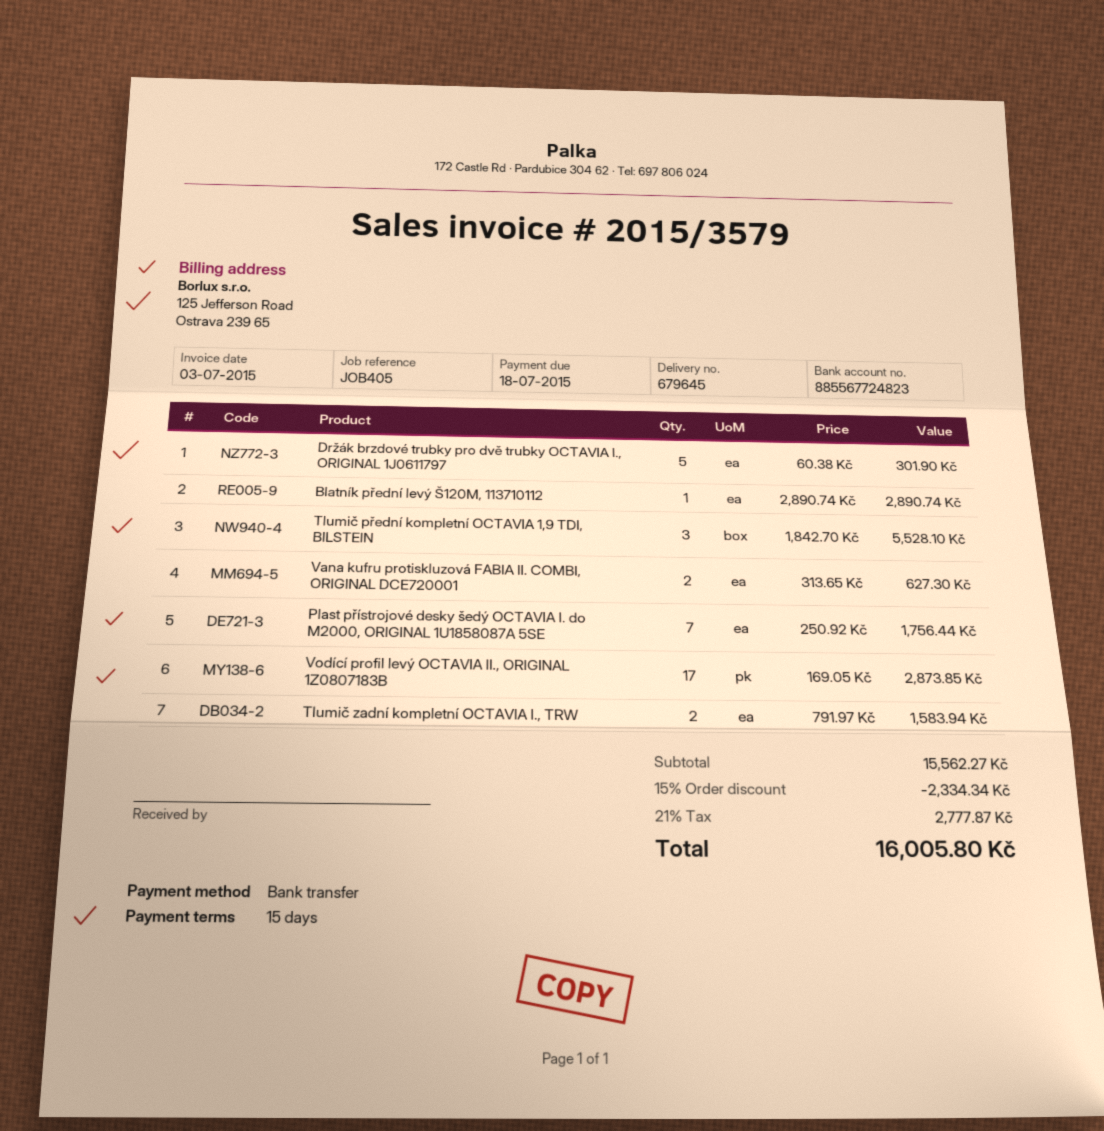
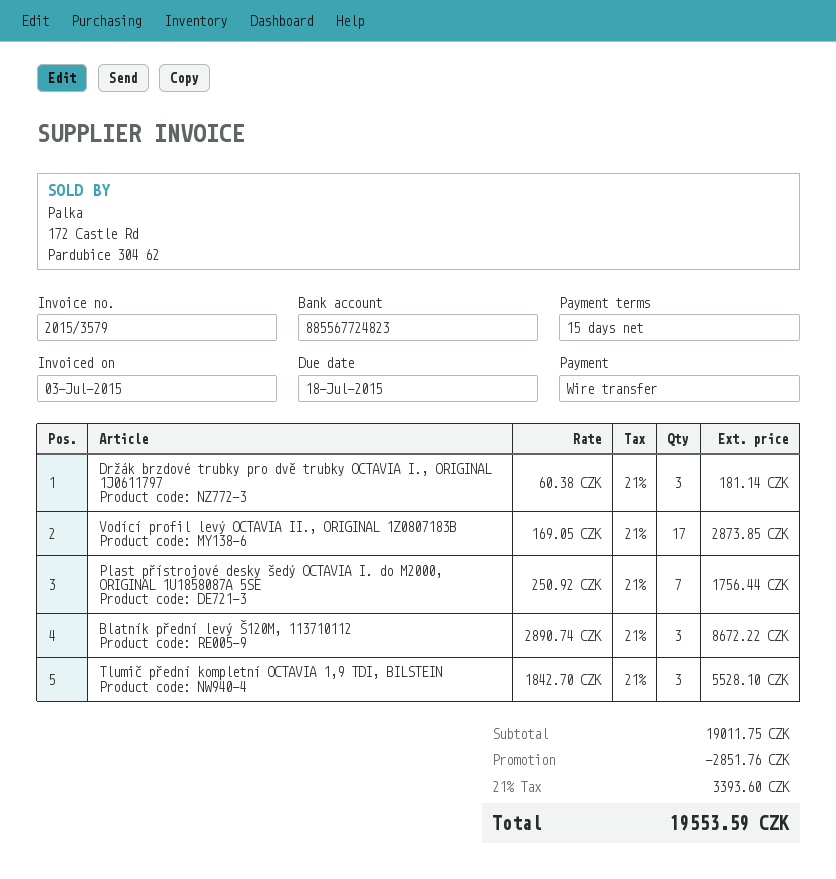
Držák brzdové trubky pro dvě trubky OCTAVIA I., ORIGINAL 1J0611797: 5 x 60.38 = 301.90 -> 3 x 60.38 = 181.14
Blatník přední levý Š120M, 113710112: 1 x 2890.74 = 2890.74 -> 3 x 2890.74 = 8672.22
Vana kufru protiskluzová FABIA II. COMBI, ORIGINAL DCE720001: 2 x 313.65 = 627.30 -> none
Tlumič zadní kompletní OCTAVIA I., TRW: 2 x 791.97 = 1583.94 -> none
subtotal: 15562.27 -> 19011.75
discount: 2334.34 -> 2851.76
tax: 21% = 2777.87 -> 21% = 3393.60
total: 16005.80 -> 19553.59

